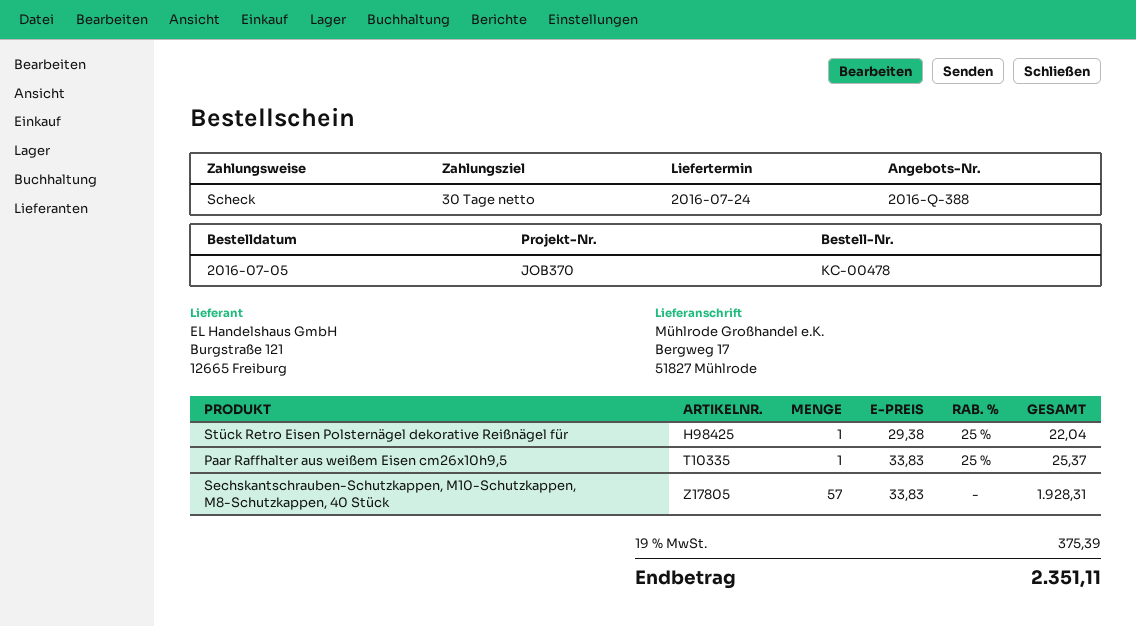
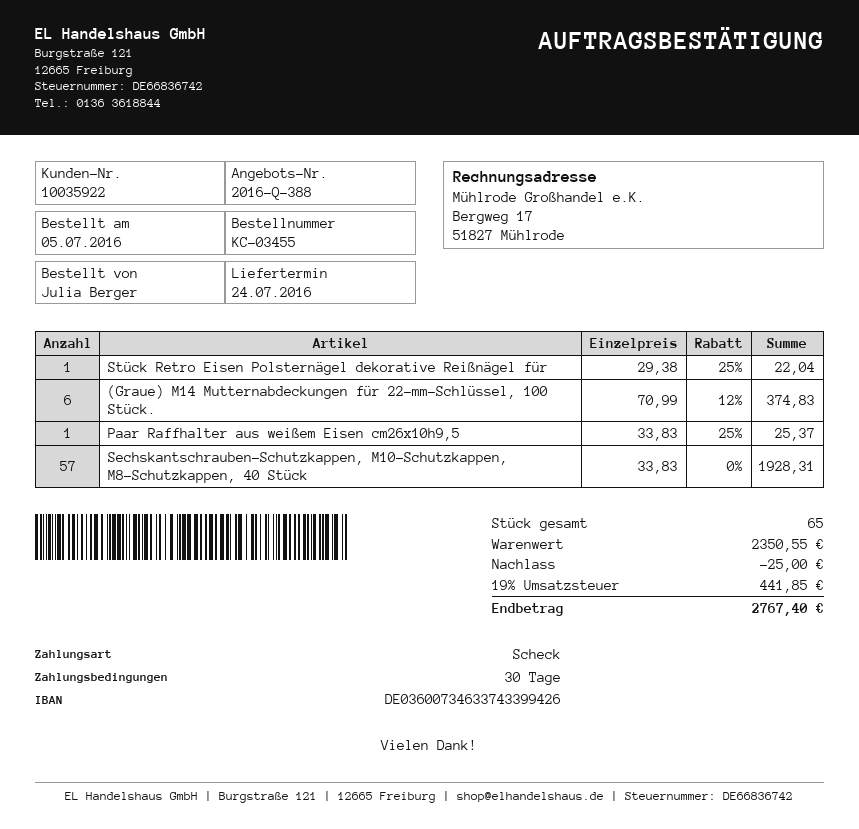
order number: KC-00478 -> KC-03455
(Graue) M14 Mutternabdeckungen für 22-mm-Schlüssel, 100 Stück.: none -> 6 x 70.99 - 12% = 374.83
discount: none -> 25.00
tax: 19% = 375.39 -> 19% = 441.85
total: 2351.11 -> 2767.40

